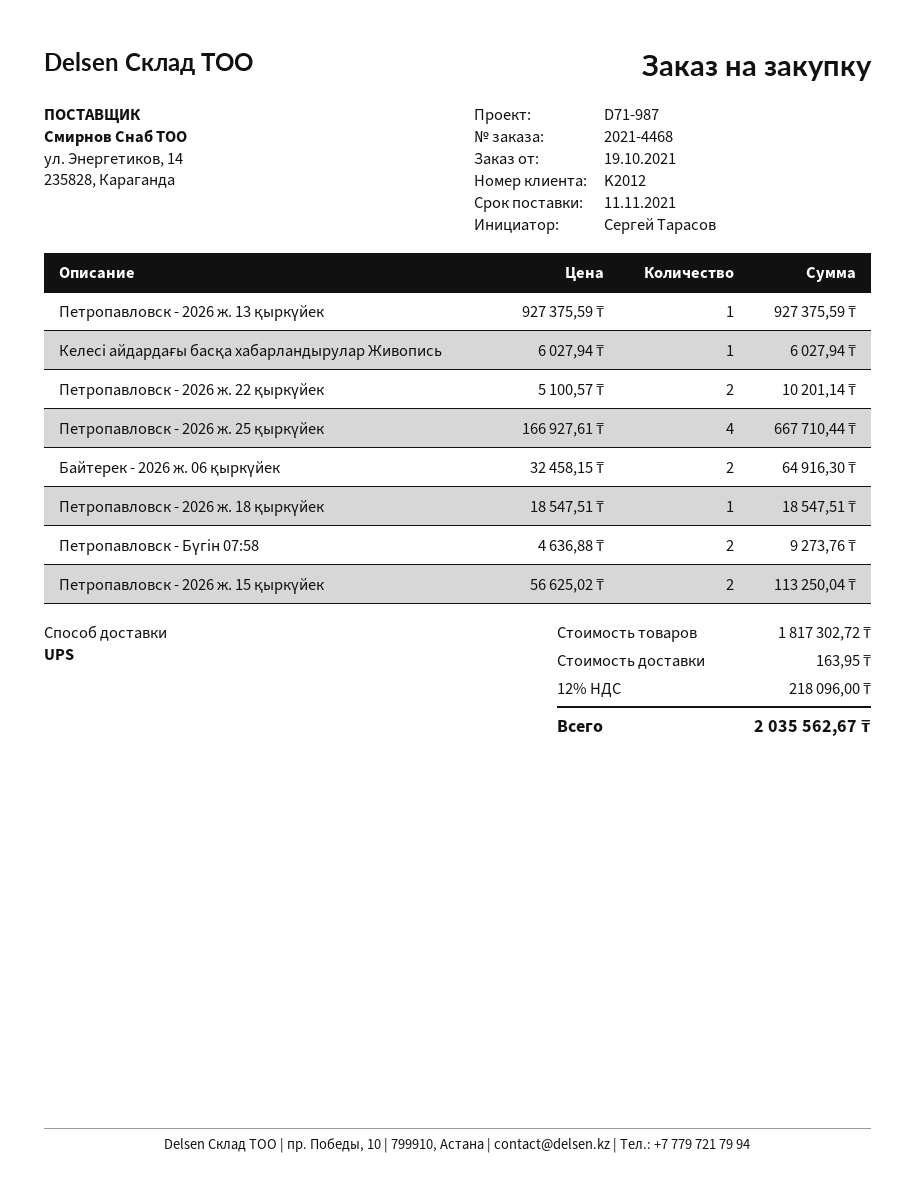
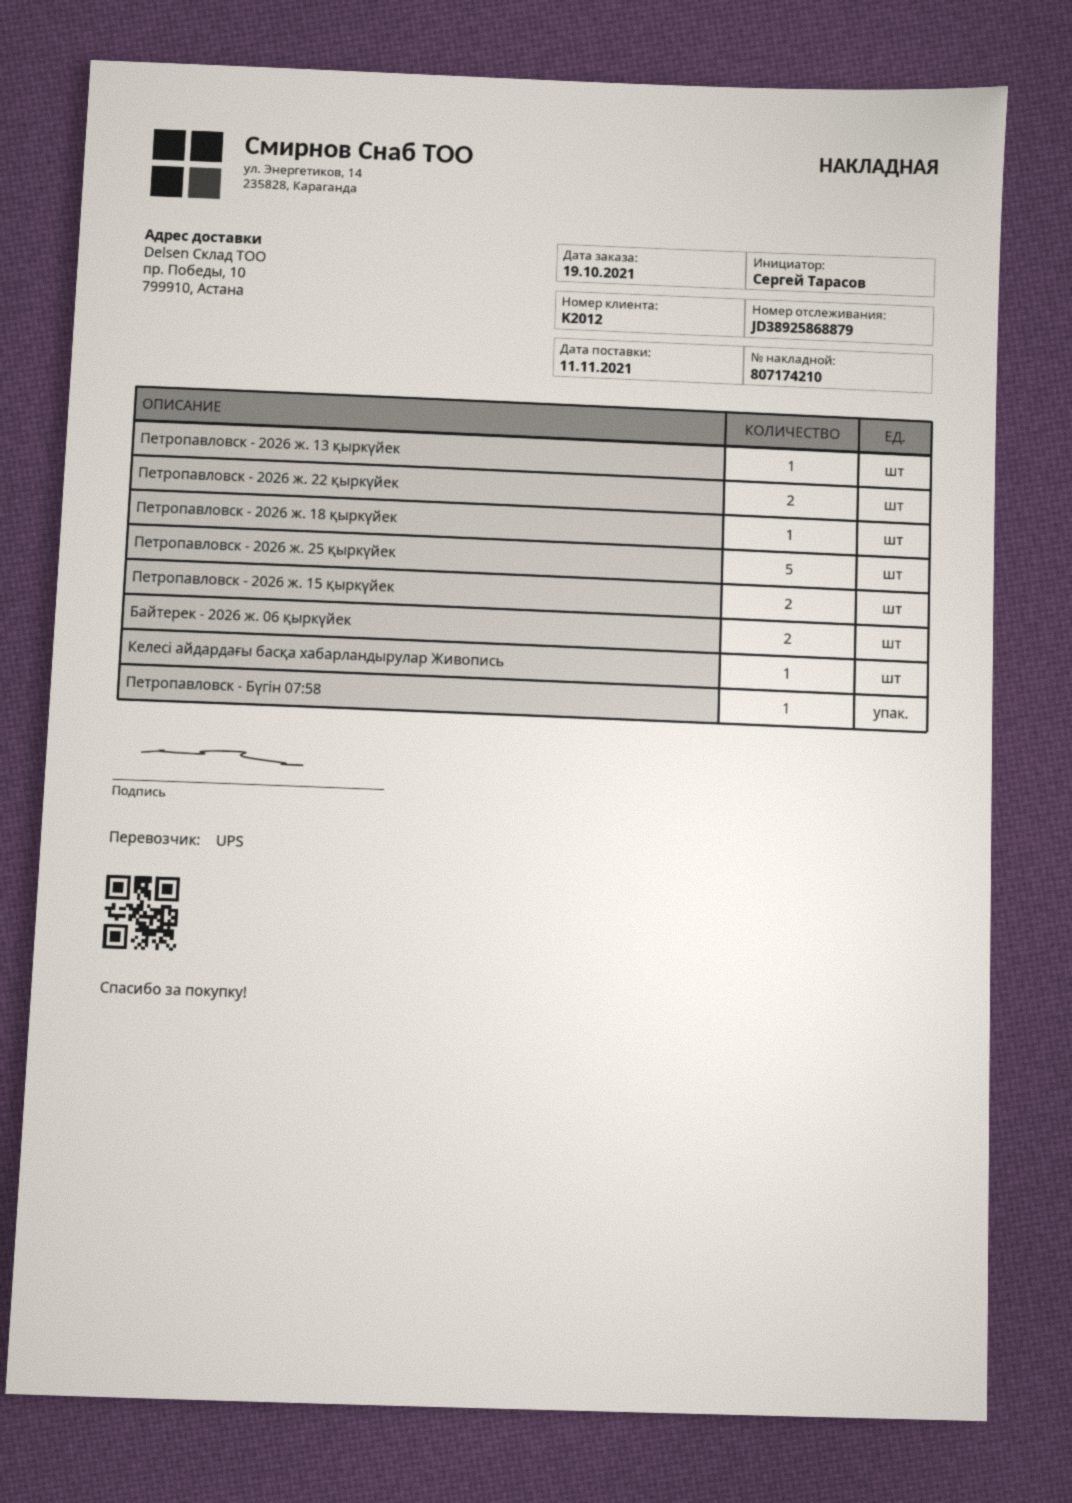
Петропавловск - 2026 ж. 25 қыркүйек: 4 -> 5
Петропавловск - Бүгін 07:58: 2 -> 1

